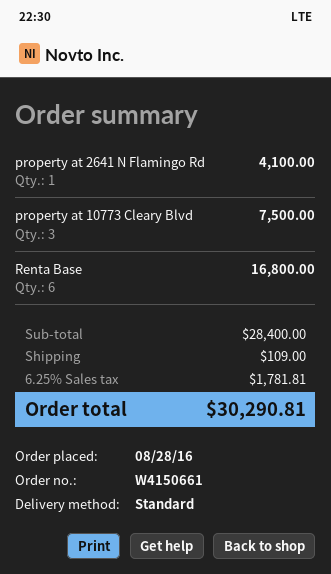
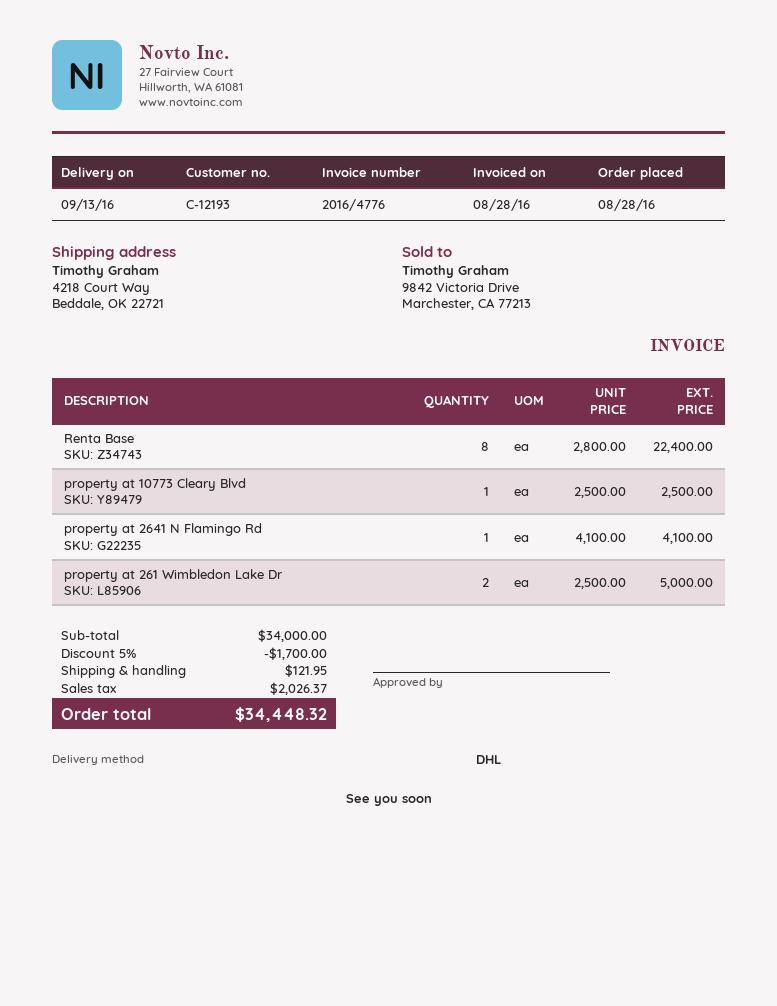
shipping method: standard -> DHL
property at 10773 Cleary Blvd: 3 for 7500.00 -> 1 for 2500.00
Renta Base: 6 for 16800.00 -> 8 for 22400.00
property at 261 Wimbledon Lake Dr: none -> 2 for 5000.00
subtotal: 28400.00 -> 34000.00
discount: none -> 5% = 1700.00
shipping: 109.00 -> 121.95
tax: 1781.81 -> 2026.37
total: 30290.81 -> 34448.32

